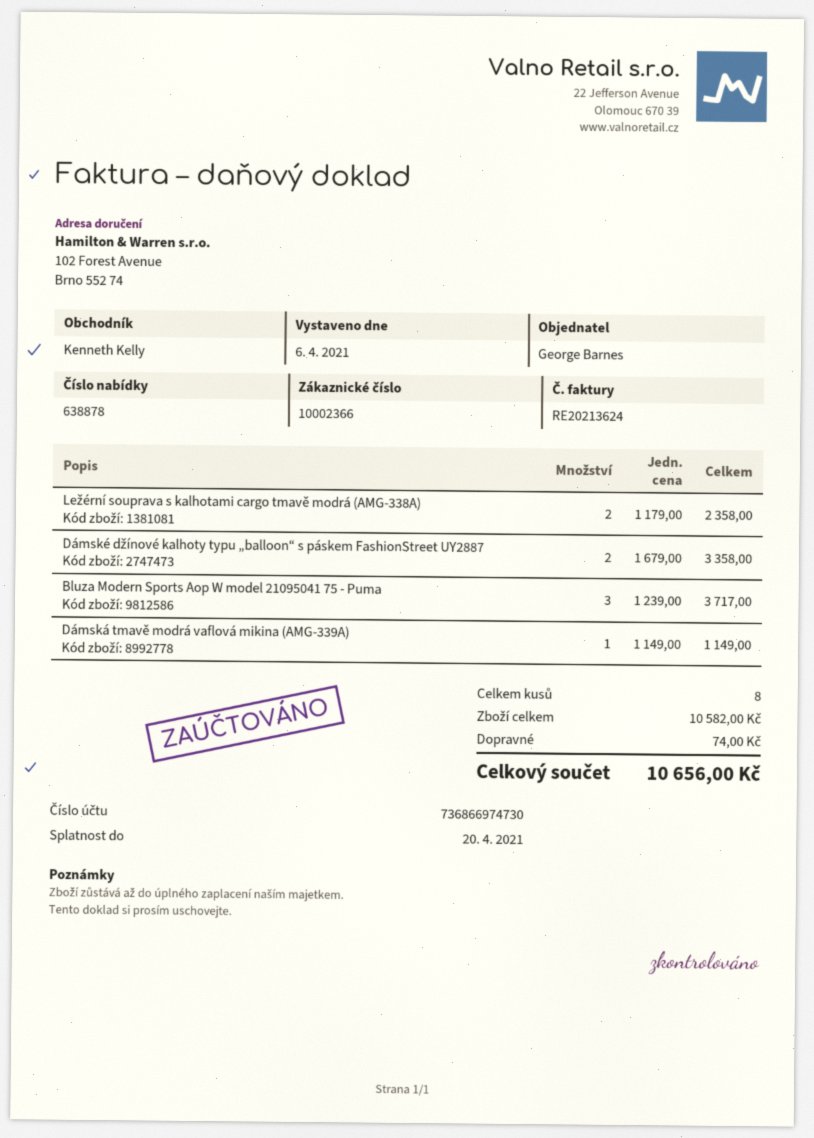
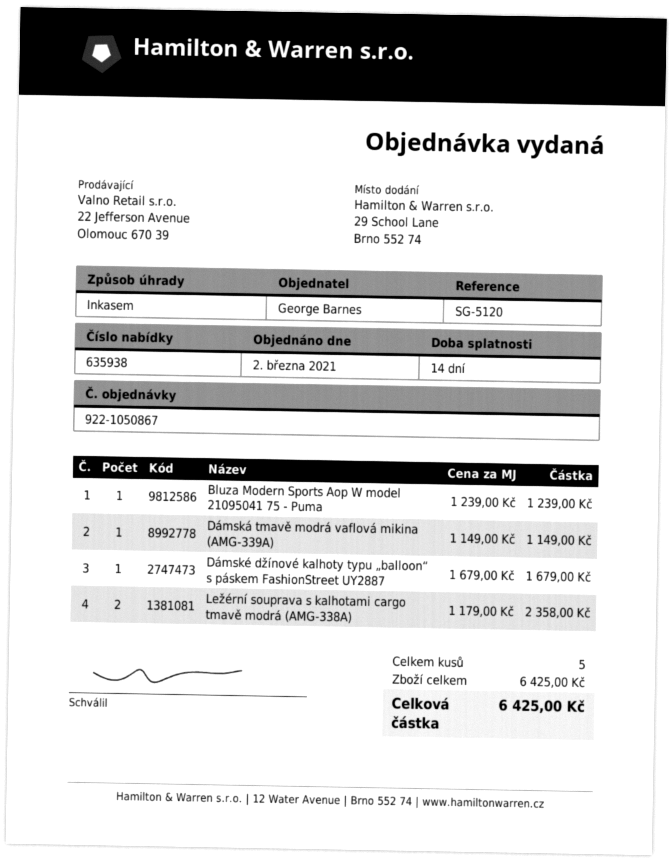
quote number: 638878 -> 635938
ship to: 102 Forest Avenue, Brno 552 74 -> 29 School Lane, Brno 552 74
Dámské džínové kalhoty typu „balloon“ s páskem FashionStreet UY2887: 2 x 1679.00 = 3358.00 -> 1 x 1679.00 = 1679.00
Bluza Modern Sports Aop W model 21095041 75 - Puma: 3 x 1239.00 = 3717.00 -> 1 x 1239.00 = 1239.00
total quantity: 8 -> 5
subtotal: 10582.00 -> 6425.00
shipping: 74.00 -> none
total: 10656.00 -> 6425.00

